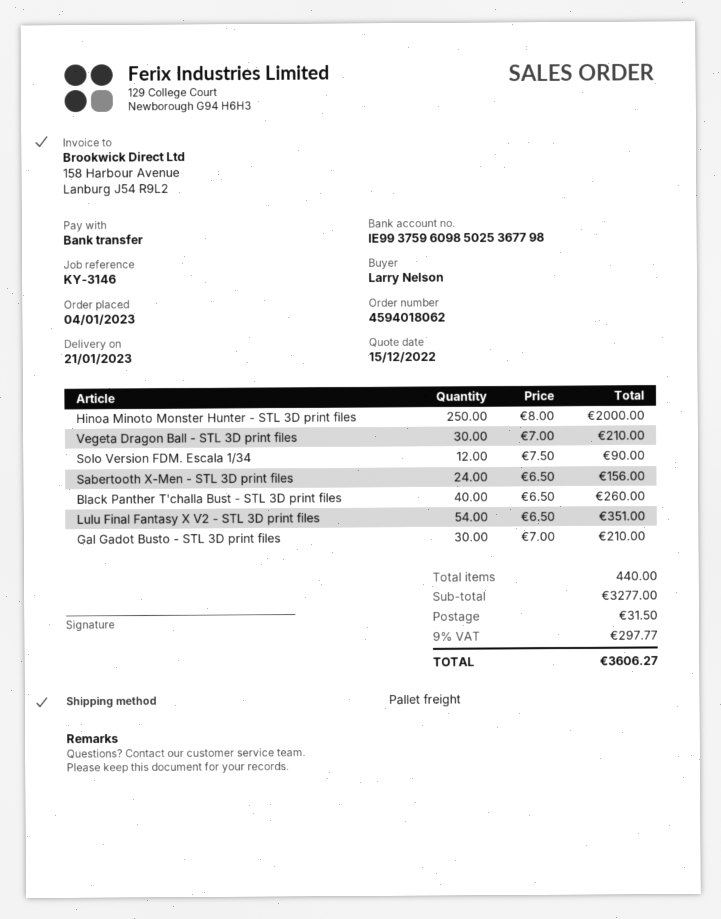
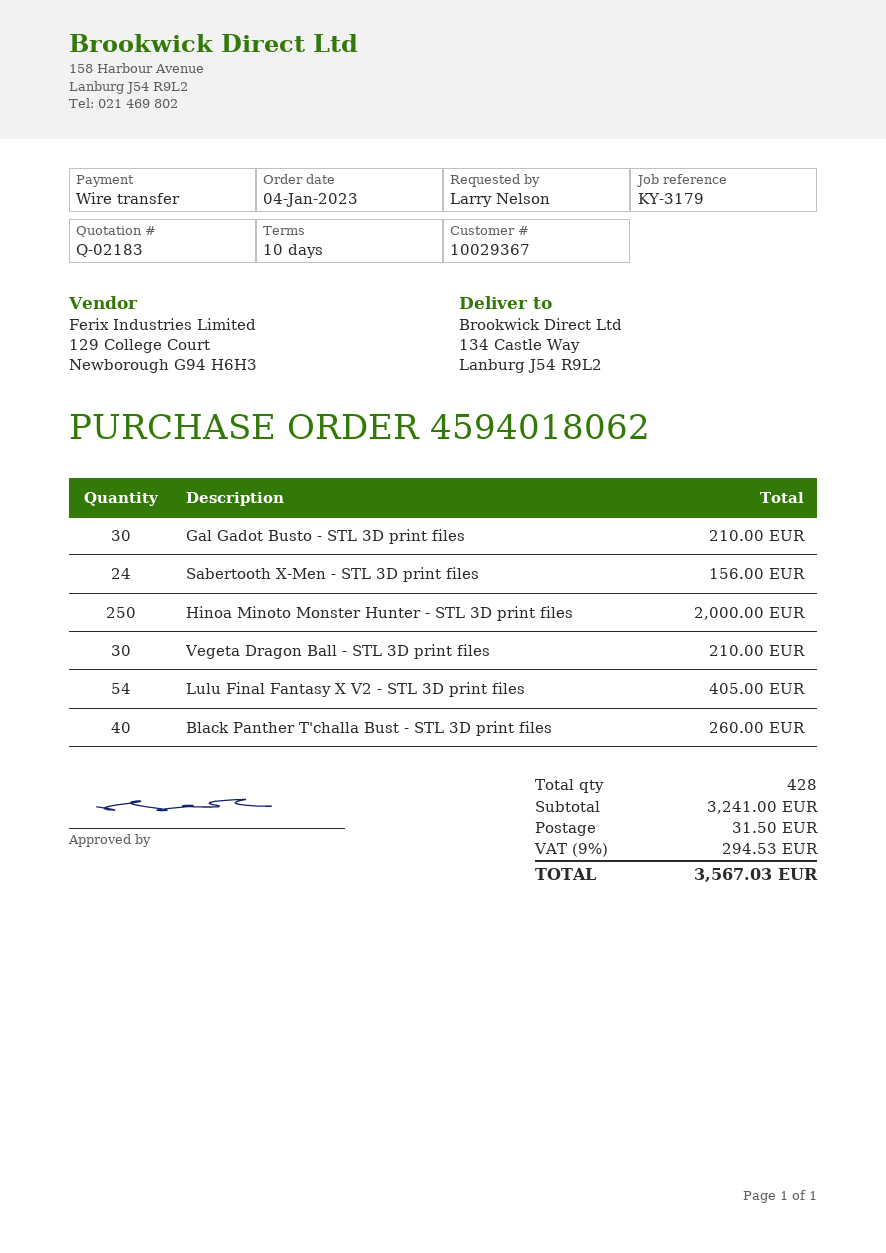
reference: KY-3146 -> KY-3179
Solo Version FDM. Escala 1/34: 12 for 90.00 -> none
Lulu Final Fantasy X V2 - STL 3D print files: 54 for 351.00 -> 54 for 405.00
total quantity: 440 -> 428
subtotal: 3277.00 -> 3241.00
tax: 9% = 297.77 -> 9% = 294.53
total: 3606.27 -> 3567.03

